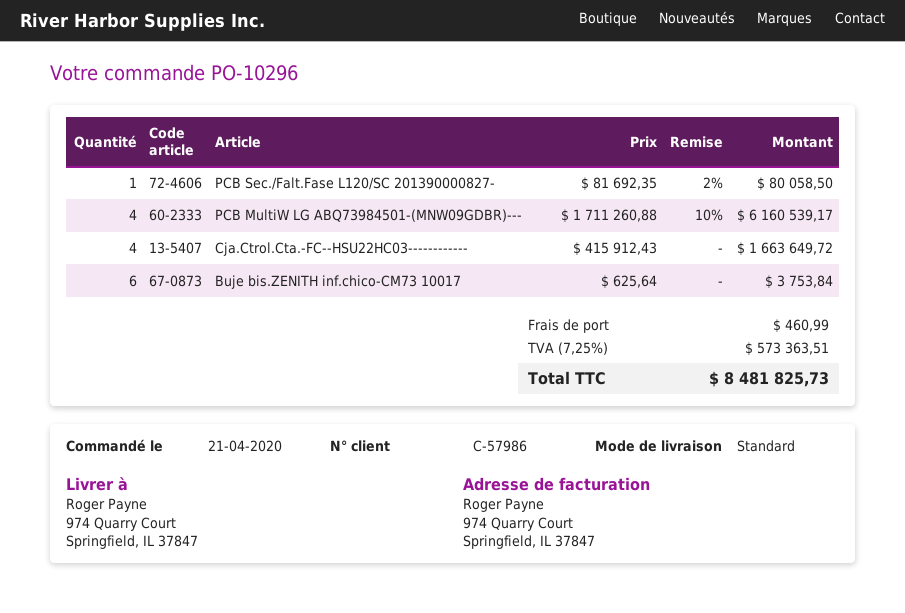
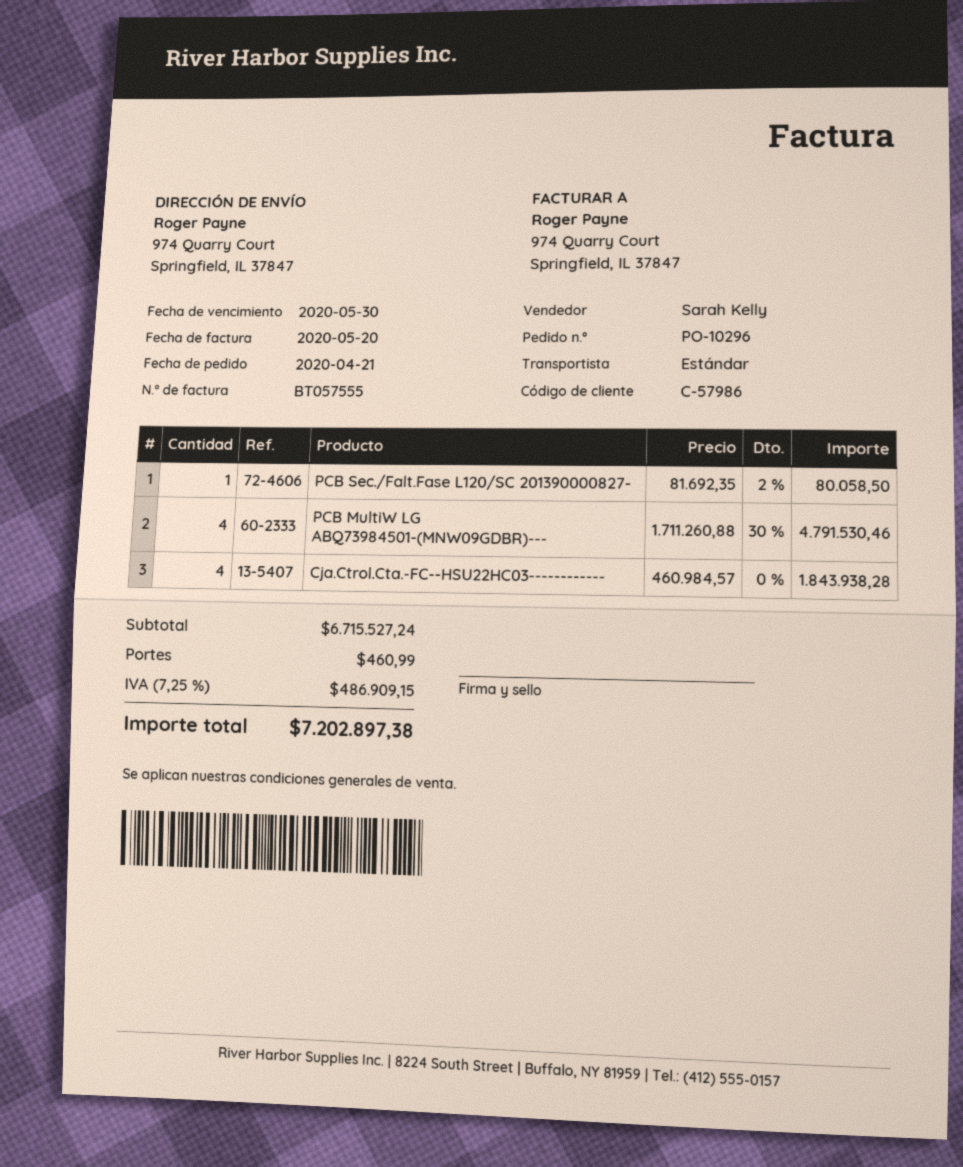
PCB MultiW LG ABQ73984501-(MNW09GDBR)---: 4 x 1711260.88 - 10% = 6160539.17 -> 4 x 1711260.88 - 30% = 4791530.46
Cja.Ctrol.Cta.-FC--HSU22HC03------------: 4 x 415912.43 = 1663649.72 -> 4 x 460984.57 = 1843938.28
Buje bis.ZENITH inf.chico-CM73 10017: 6 x 625.64 = 3753.84 -> none
tax: 7.25% = 573363.51 -> 7.25% = 486909.15
total: 8481825.73 -> 7202897.38

